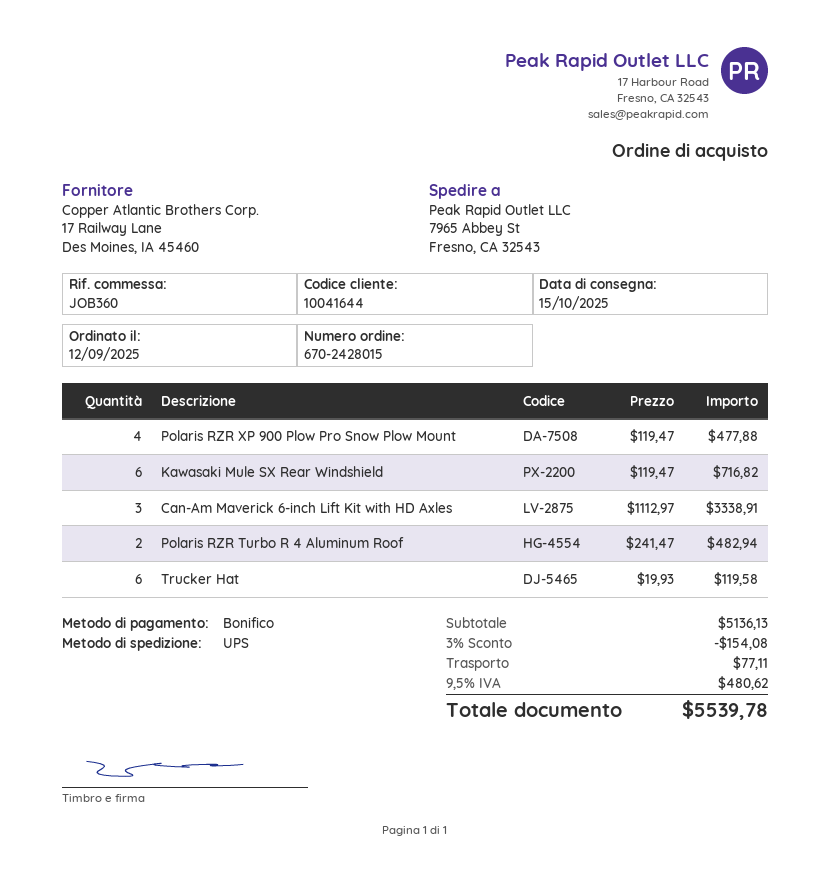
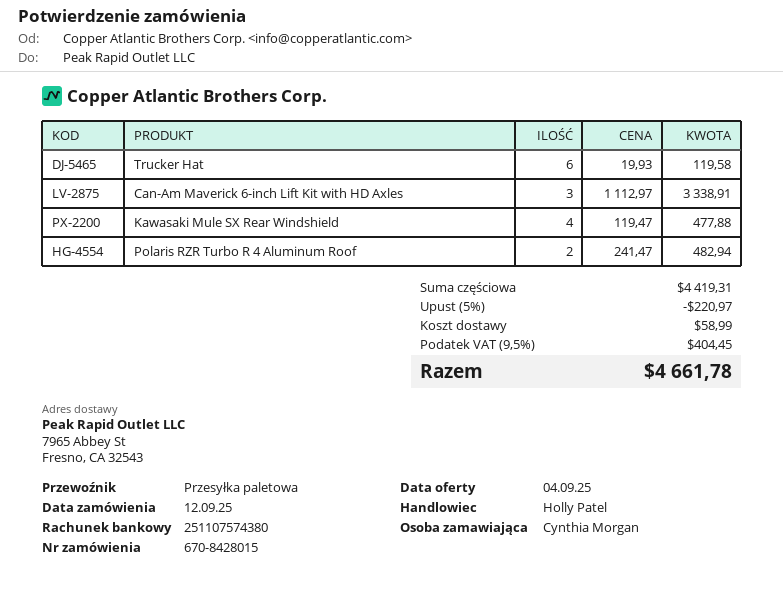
order number: 670-2428015 -> 670-8428015
shipping method: UPS -> pallet freight
Polaris RZR XP 900 Plow Pro Snow Plow Mount: 4 x 119.47 = 477.88 -> none
Kawasaki Mule SX Rear Windshield: 6 x 119.47 = 716.82 -> 4 x 119.47 = 477.88
subtotal: 5136.13 -> 4419.31
discount: 3% = 154.08 -> 5% = 220.97
shipping: 77.11 -> 58.99
tax: 9.5% = 480.62 -> 9.5% = 404.45
total: 5539.78 -> 4661.78

